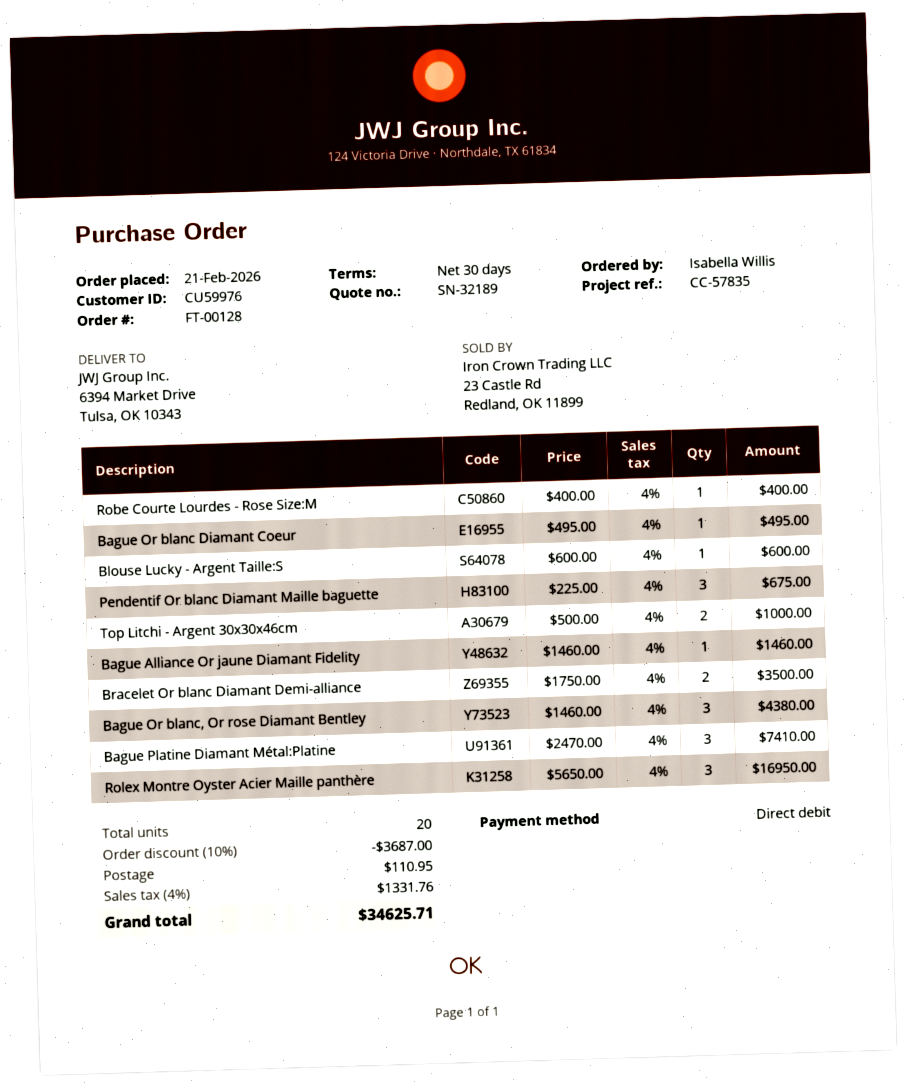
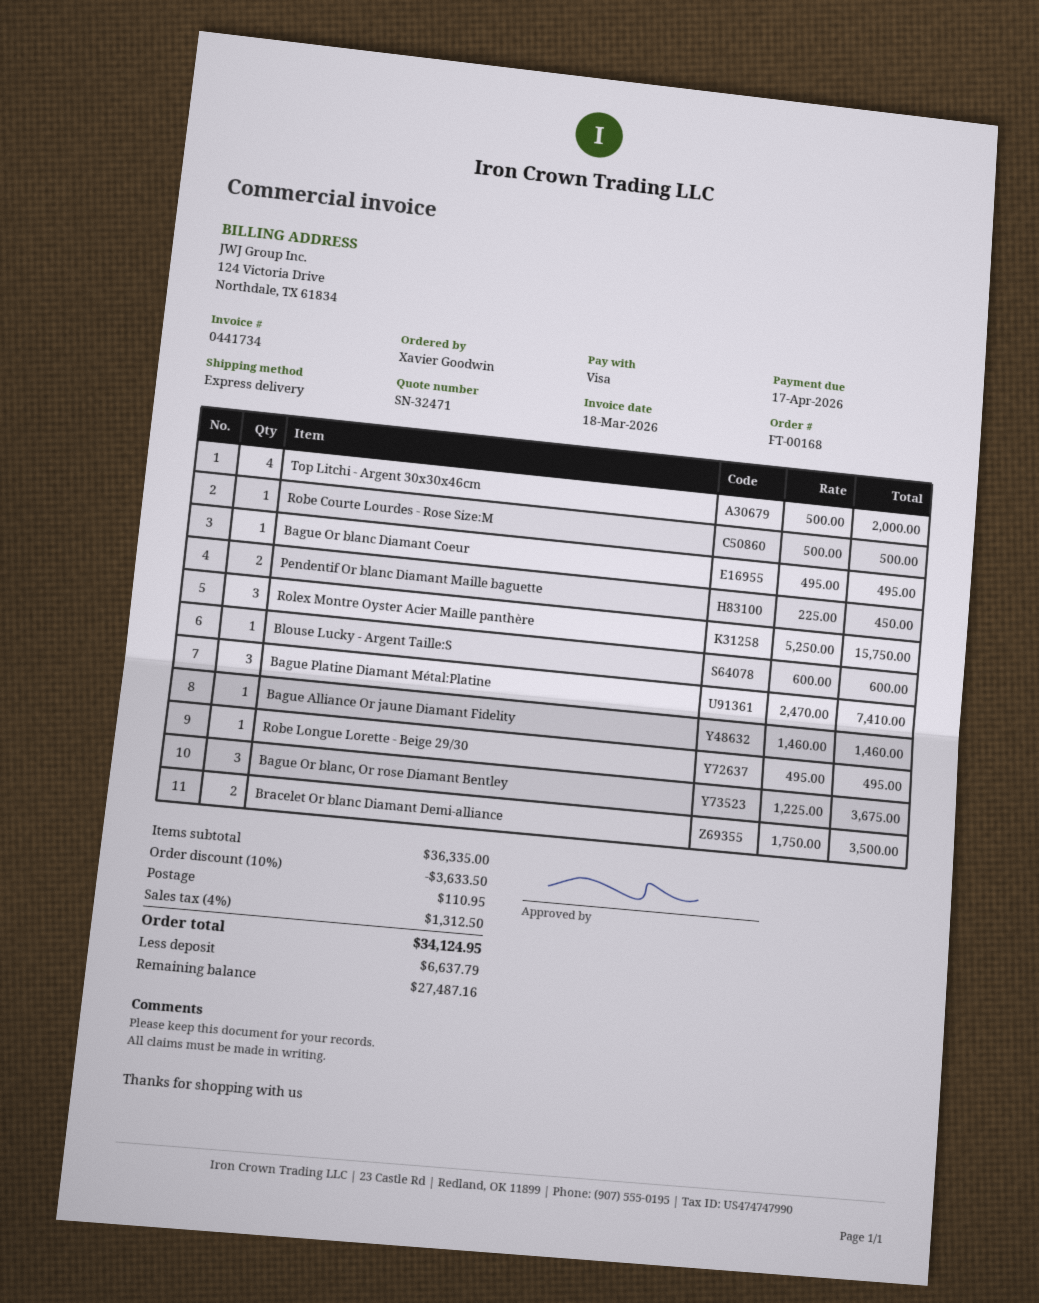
quote number: SN-32189 -> SN-32471
order number: FT-00128 -> FT-00168
ordered by: Isabella Willis -> Xavier Goodwin
payment method: direct debit -> Visa
Robe Courte Lourdes - Rose Size:M: 1 x 400.00 = 400.00 -> 1 x 500.00 = 500.00
Pendentif Or blanc Diamant Maille baguette: 3 x 225.00 = 675.00 -> 2 x 225.00 = 450.00
Top Litchi - Argent 30x30x46cm: 2 x 500.00 = 1000.00 -> 4 x 500.00 = 2000.00
Bague Or blanc, Or rose Diamant Bentley: 3 x 1460.00 = 4380.00 -> 3 x 1225.00 = 3675.00
Rolex Montre Oyster Acier Maille panthère: 3 x 5650.00 = 16950.00 -> 3 x 5250.00 = 15750.00
Robe Longue Lorette - Beige 29/30: none -> 1 x 495.00 = 495.00
discount: 10% = 3687.00 -> 10% = 3633.50
tax: 4% = 1331.76 -> 4% = 1312.50
total: 34625.71 -> 34124.95

